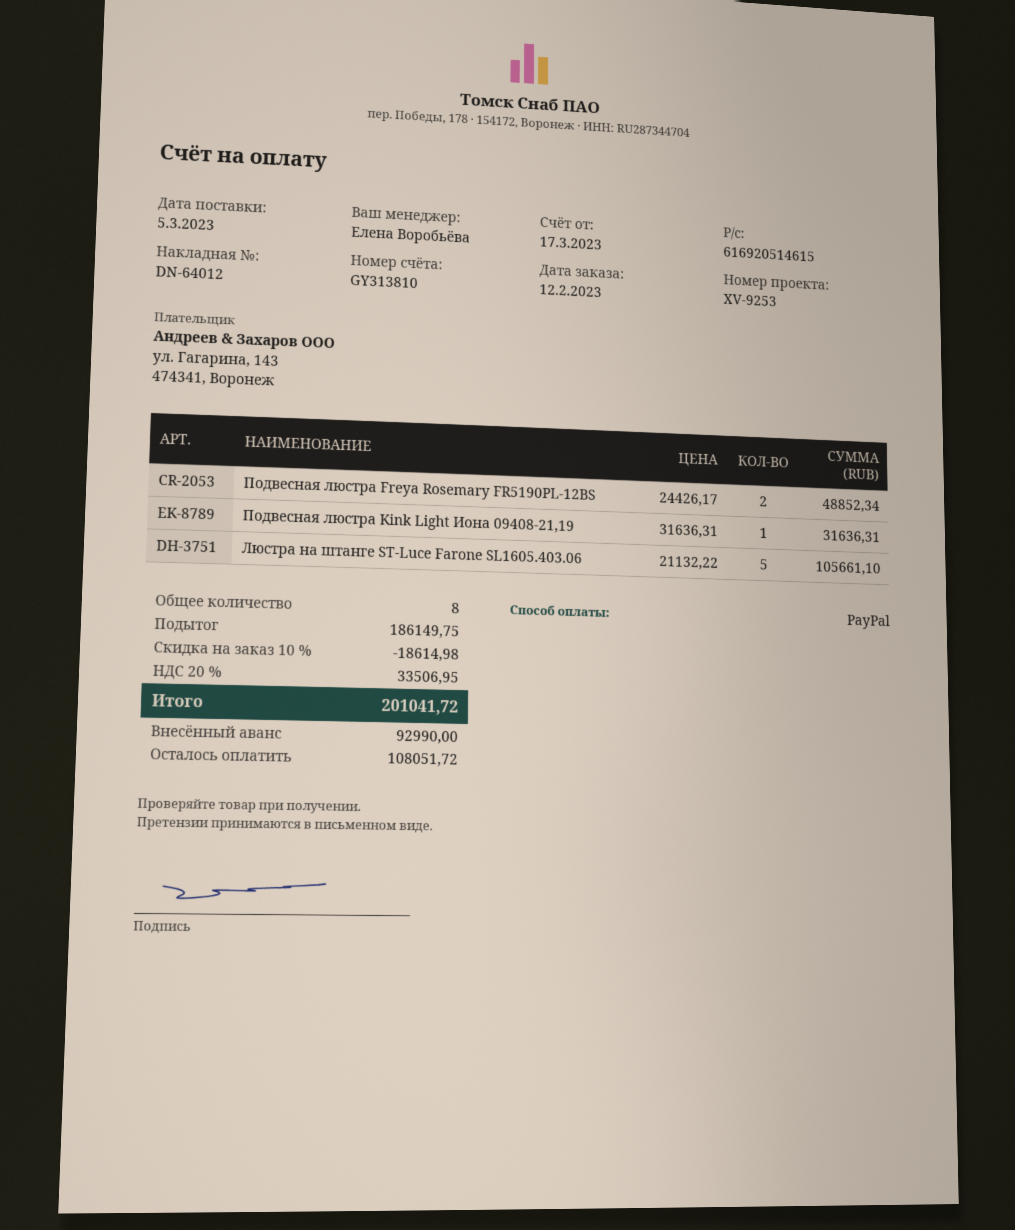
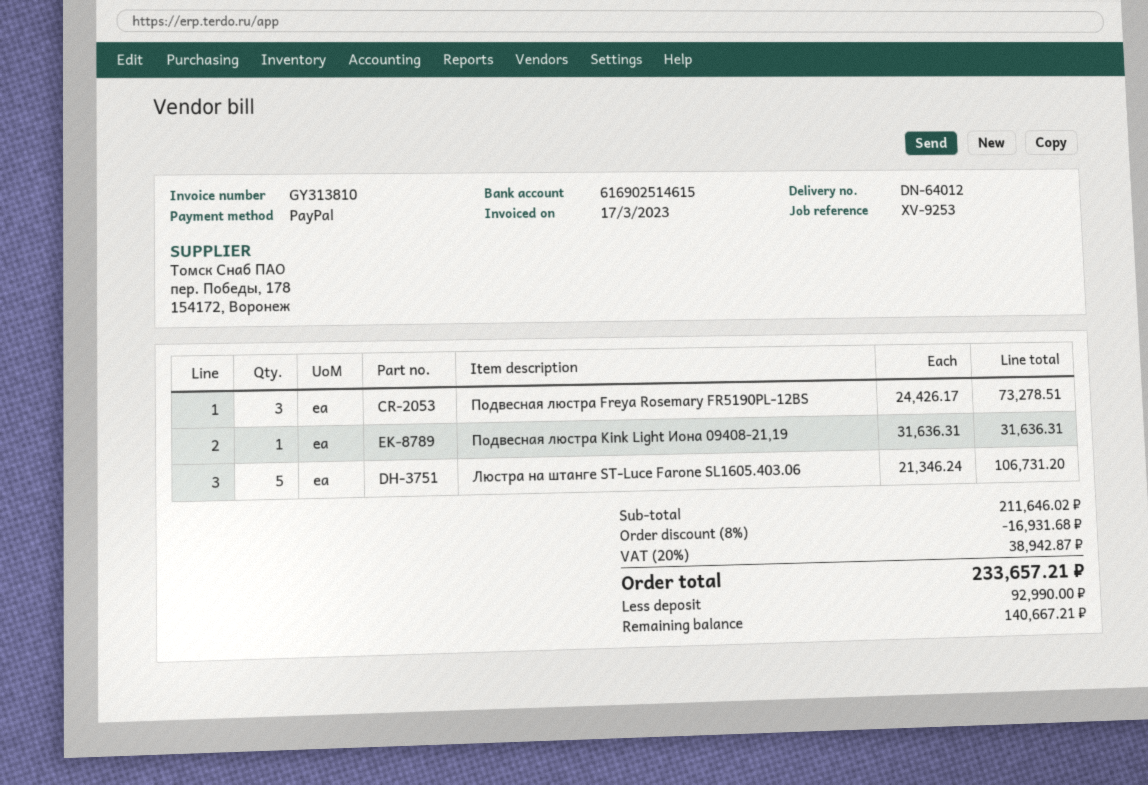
bank account: 616920514615 -> 616902514615
Подвесная люстра Freya Rosemary FR5190PL-12BS: 2 x 24426.17 = 48852.34 -> 3 x 24426.17 = 73278.51
Люстра на штанге ST-Luce Farone SL1605.403.06: 5 x 21132.22 = 105661.10 -> 5 x 21346.24 = 106731.20
subtotal: 186149.75 -> 211646.02
discount: 10% = 18614.98 -> 8% = 16931.68
tax: 20% = 33506.95 -> 20% = 38942.87
total: 201041.72 -> 233657.21
balance: 108051.72 -> 140667.21

